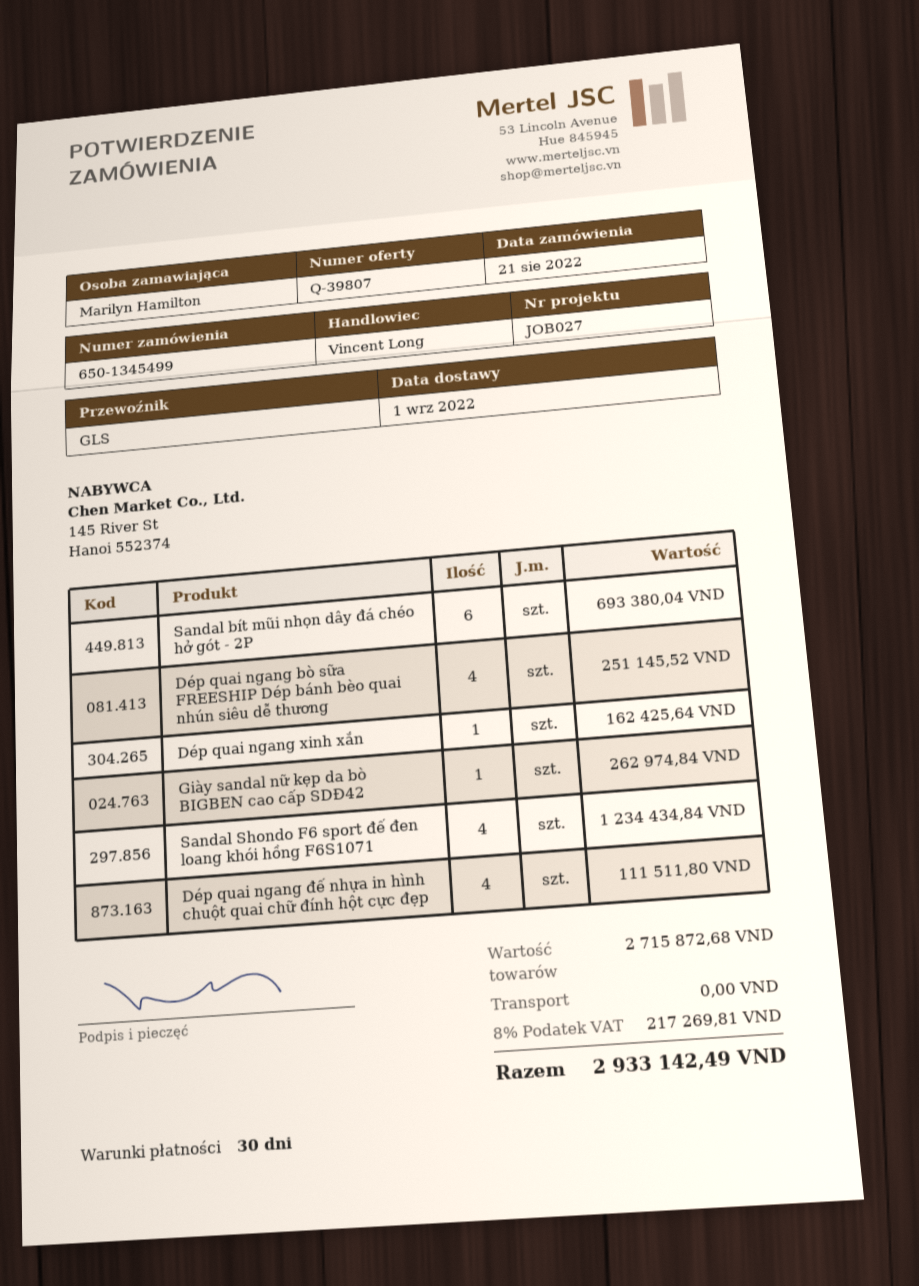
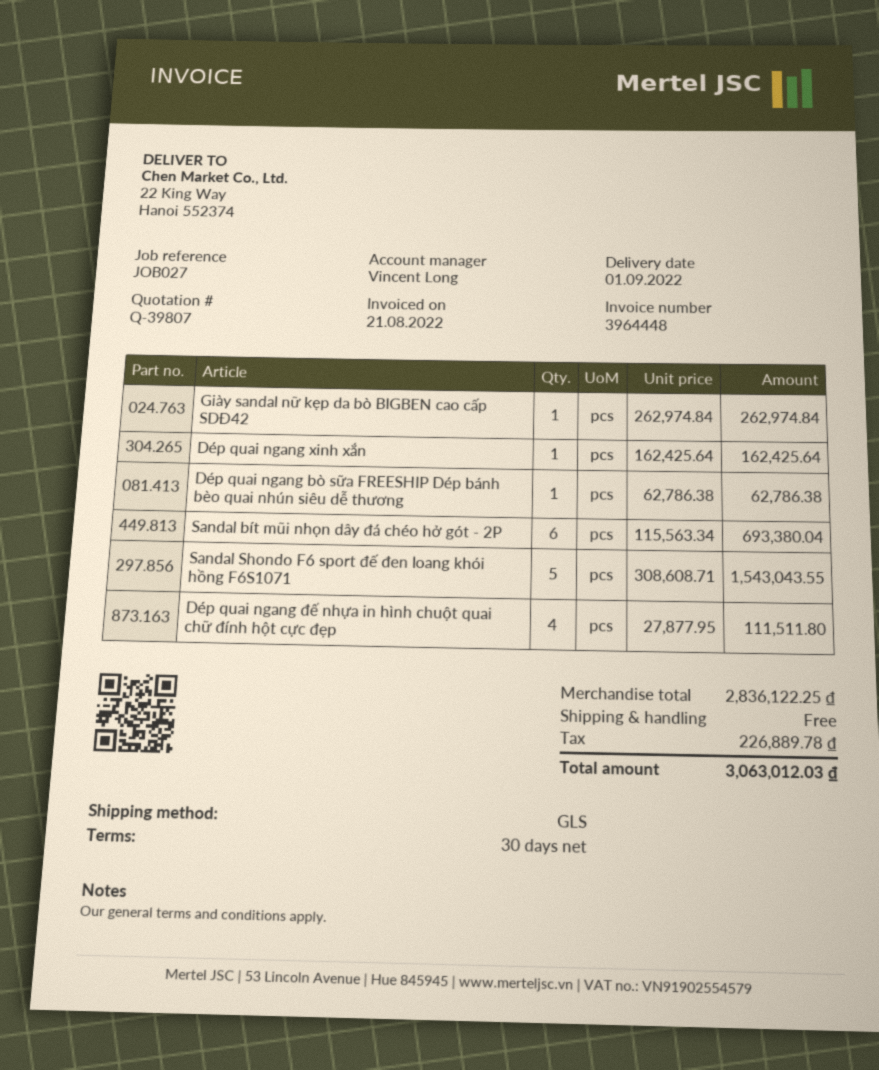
Dép quai ngang bò sữa FREESHIP Dép bánh bèo quai nhún siêu dễ thương: 4 for 251145.52 -> 1 for 62786.38
Sandal Shondo F6 sport đế đen loang khói hồng F6S1071: 4 for 1234434.84 -> 5 for 1543043.55
subtotal: 2715872.68 -> 2836122.25
tax: 217269.81 -> 226889.78
total: 2933142.49 -> 3063012.03

